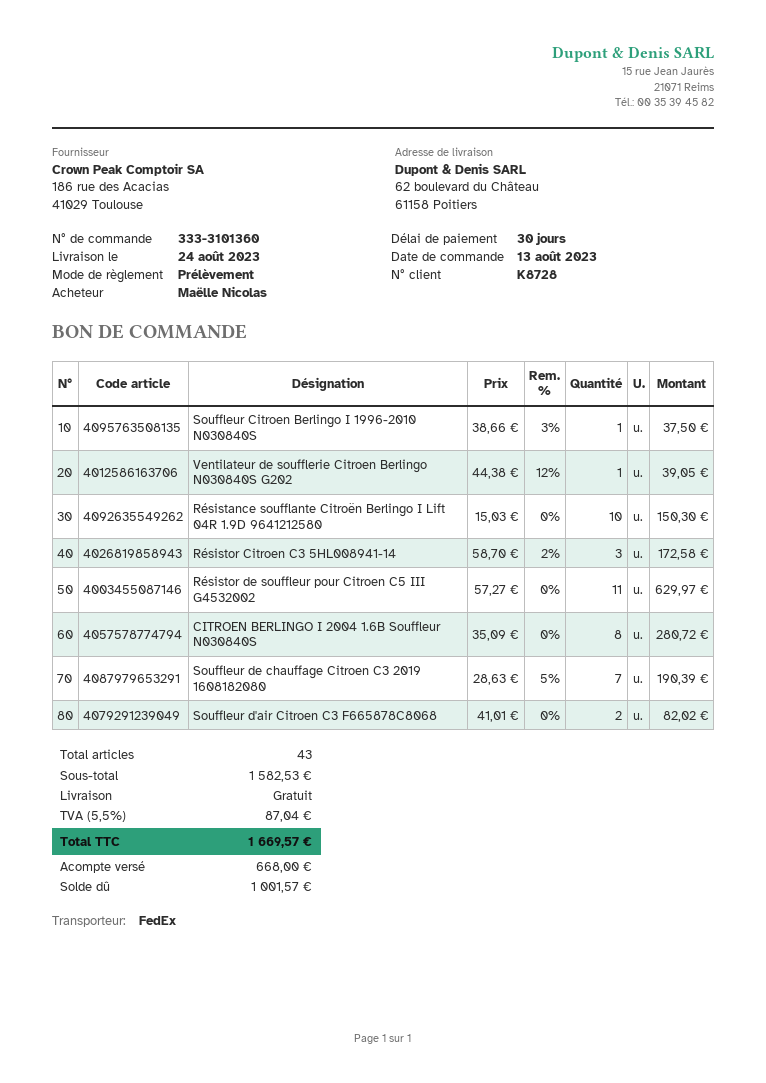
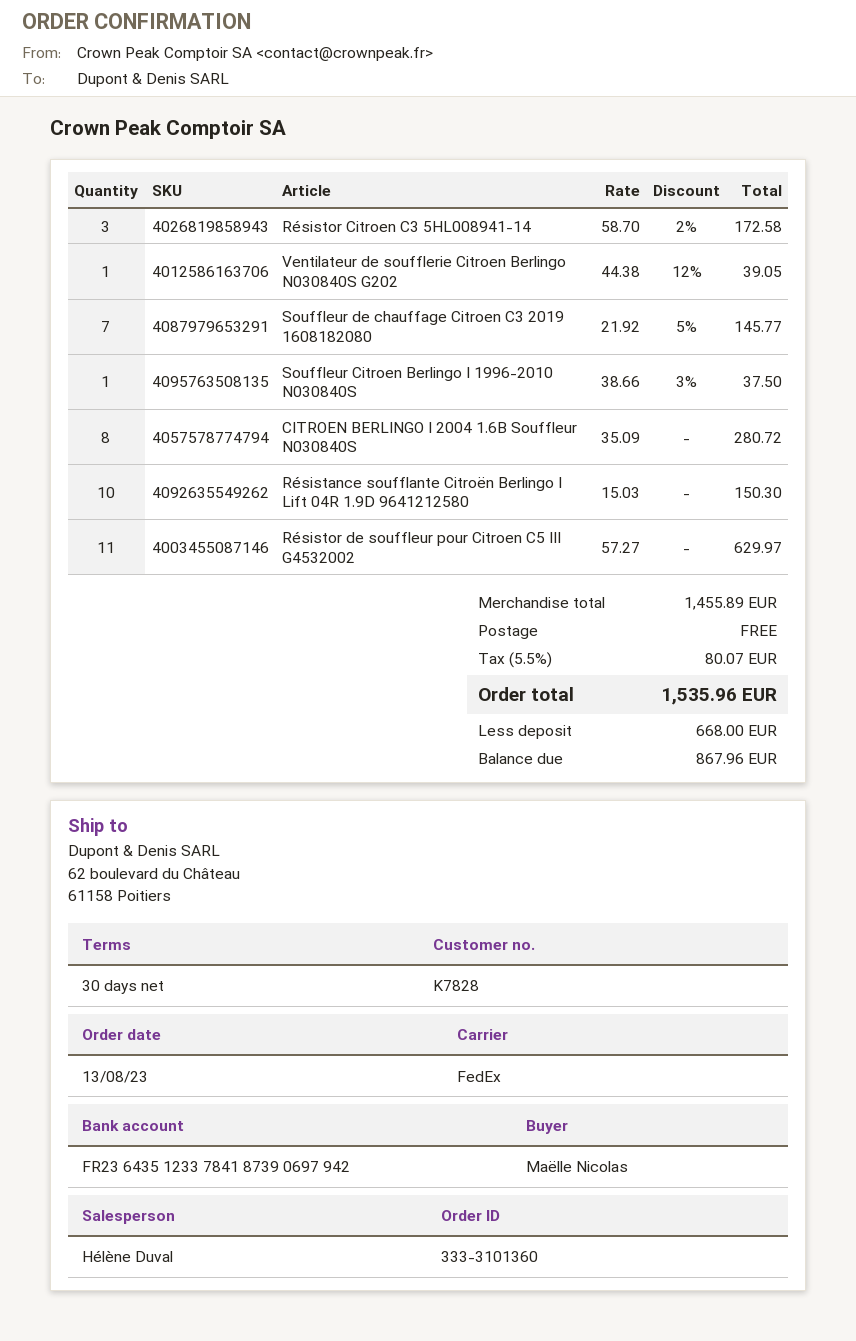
customer number: K8728 -> K7828
Souffleur de chauffage Citroen C3 2019 1608182080: 7 x 28.63 - 5% = 190.39 -> 7 x 21.92 - 5% = 145.77
Souffleur d'air Citroen C3 F665878C8068: 2 x 41.01 = 82.02 -> none
subtotal: 1582.53 -> 1455.89
tax: 5.5% = 87.04 -> 5.5% = 80.07
total: 1669.57 -> 1535.96
balance: 1001.57 -> 867.96

